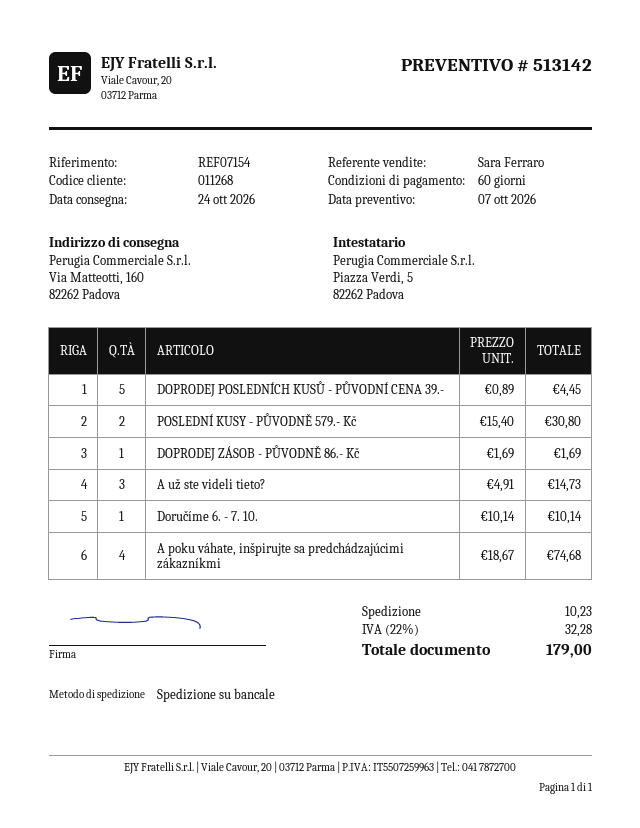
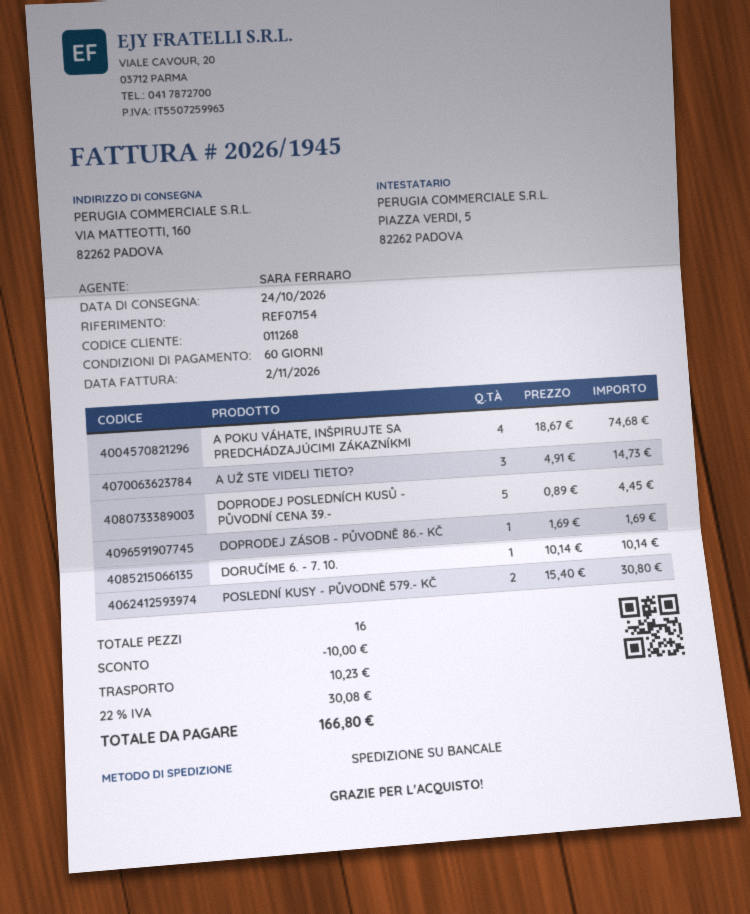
discount: none -> 10.00
tax: 22% = 32.28 -> 22% = 30.08
total: 179.00 -> 166.80

